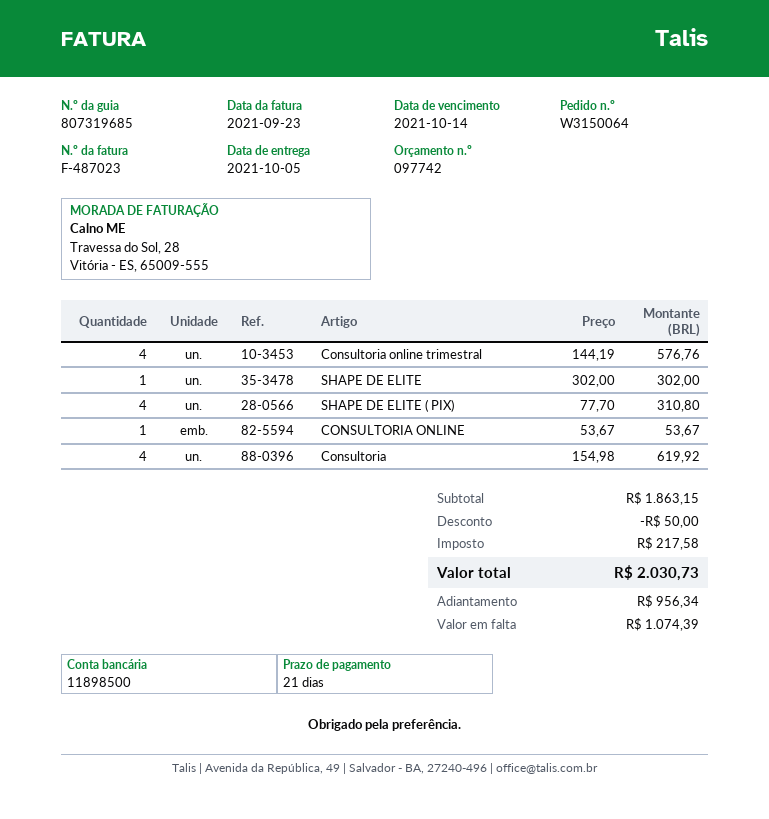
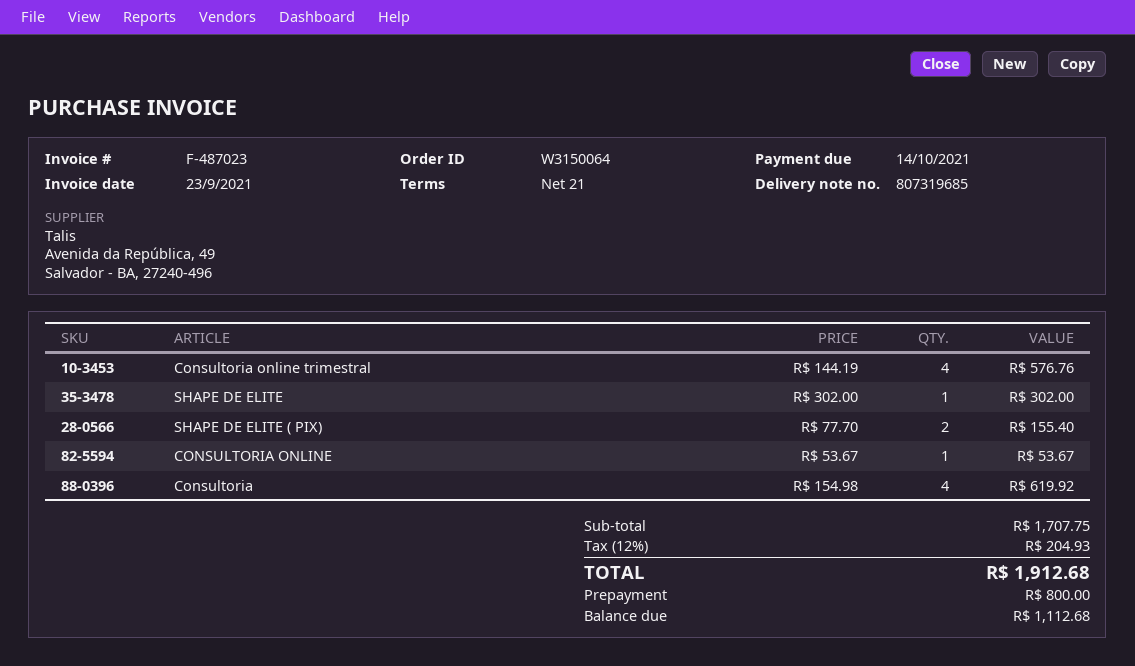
SHAPE DE ELITE ( PIX): 4 x 77.70 = 310.80 -> 2 x 77.70 = 155.40
subtotal: 1863.15 -> 1707.75
discount: 50.00 -> none
tax: 217.58 -> 204.93
total: 2030.73 -> 1912.68
deposit: 956.34 -> 800.00
balance: 1074.39 -> 1112.68

